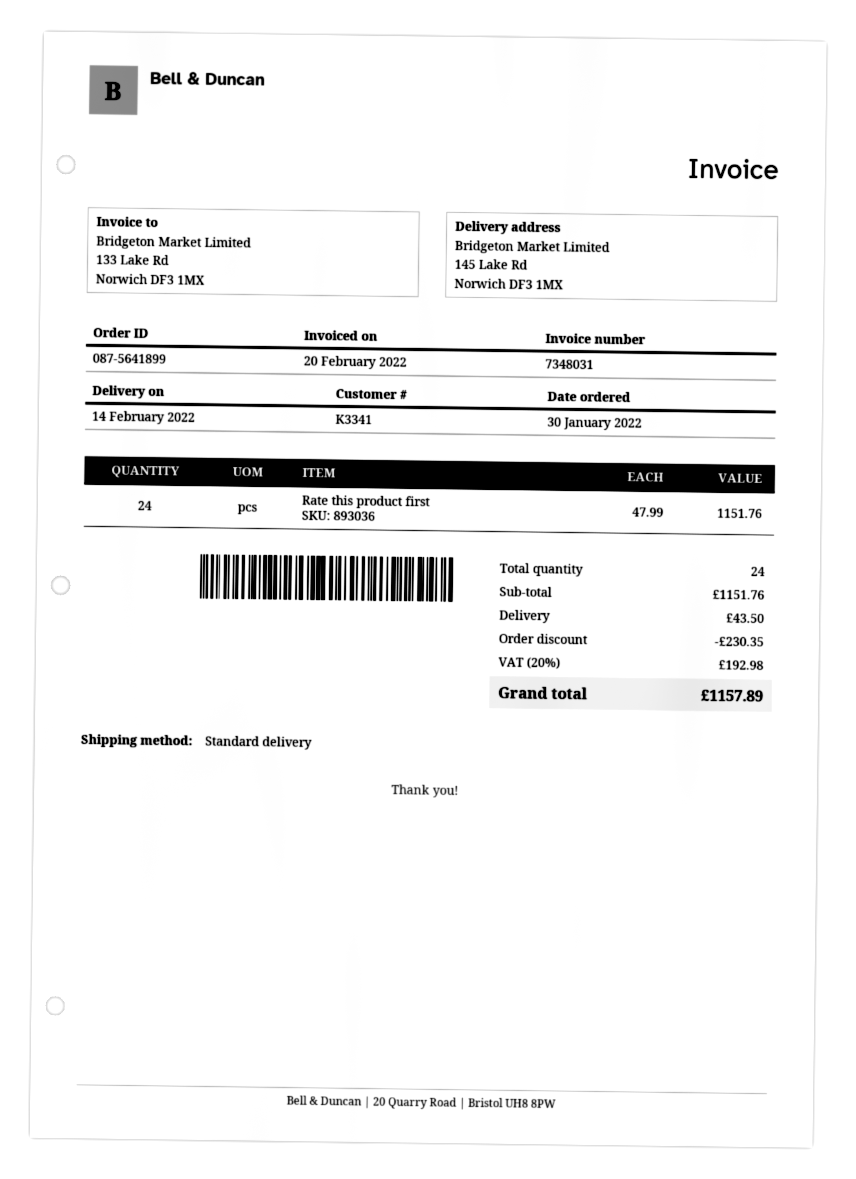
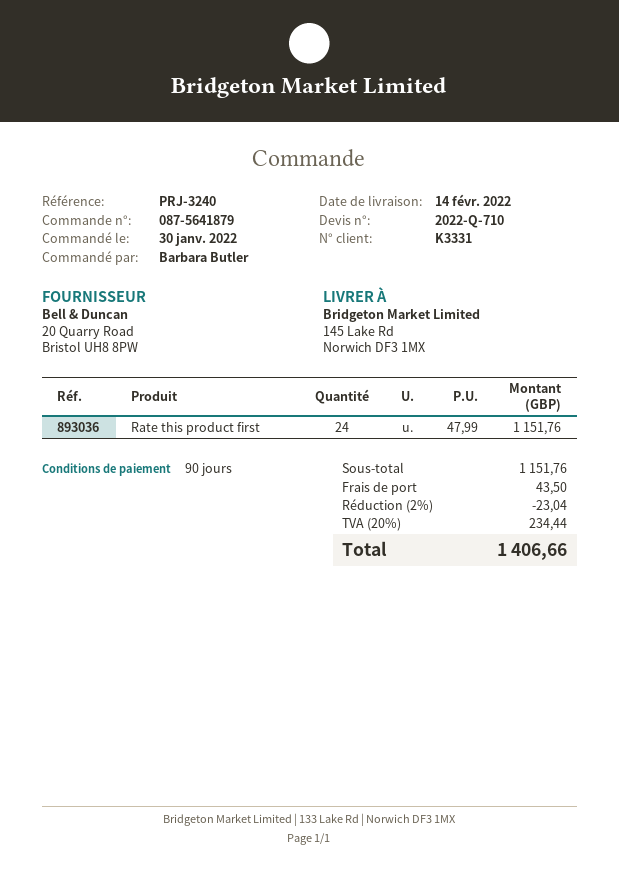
order number: 087-5641899 -> 087-5641879
customer number: K3341 -> K3331
discount: 230.35 -> 23.04
tax: 20% = 192.98 -> 20% = 234.44
total: 1157.89 -> 1406.66

